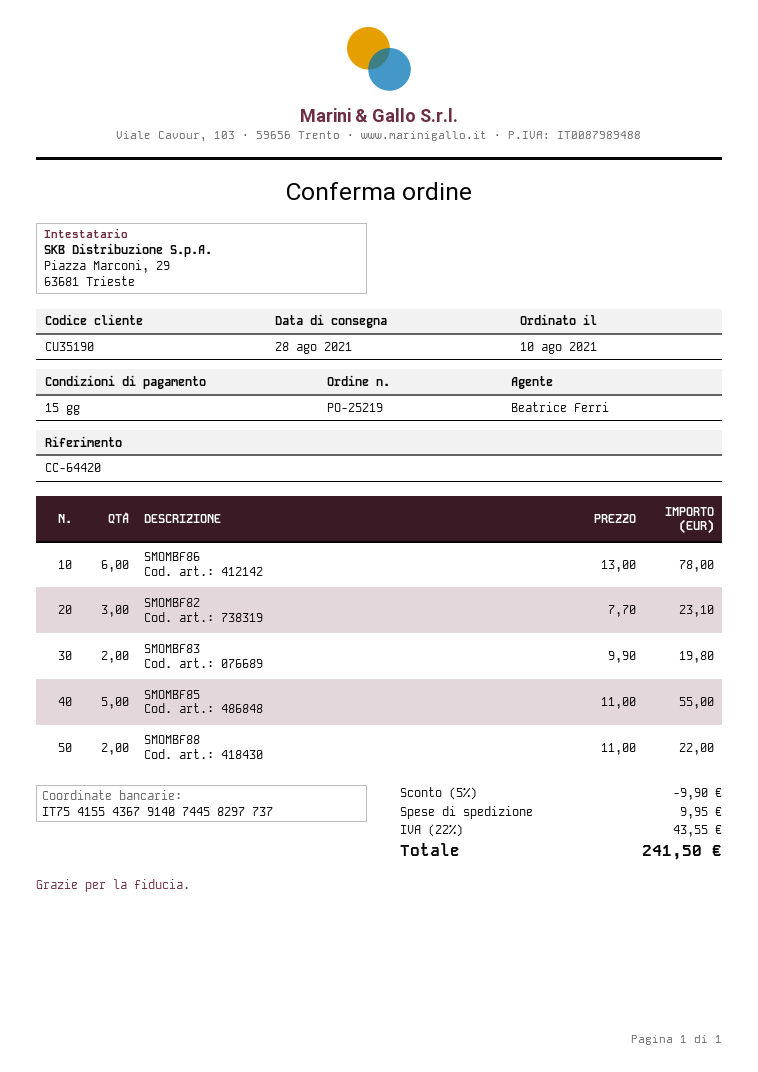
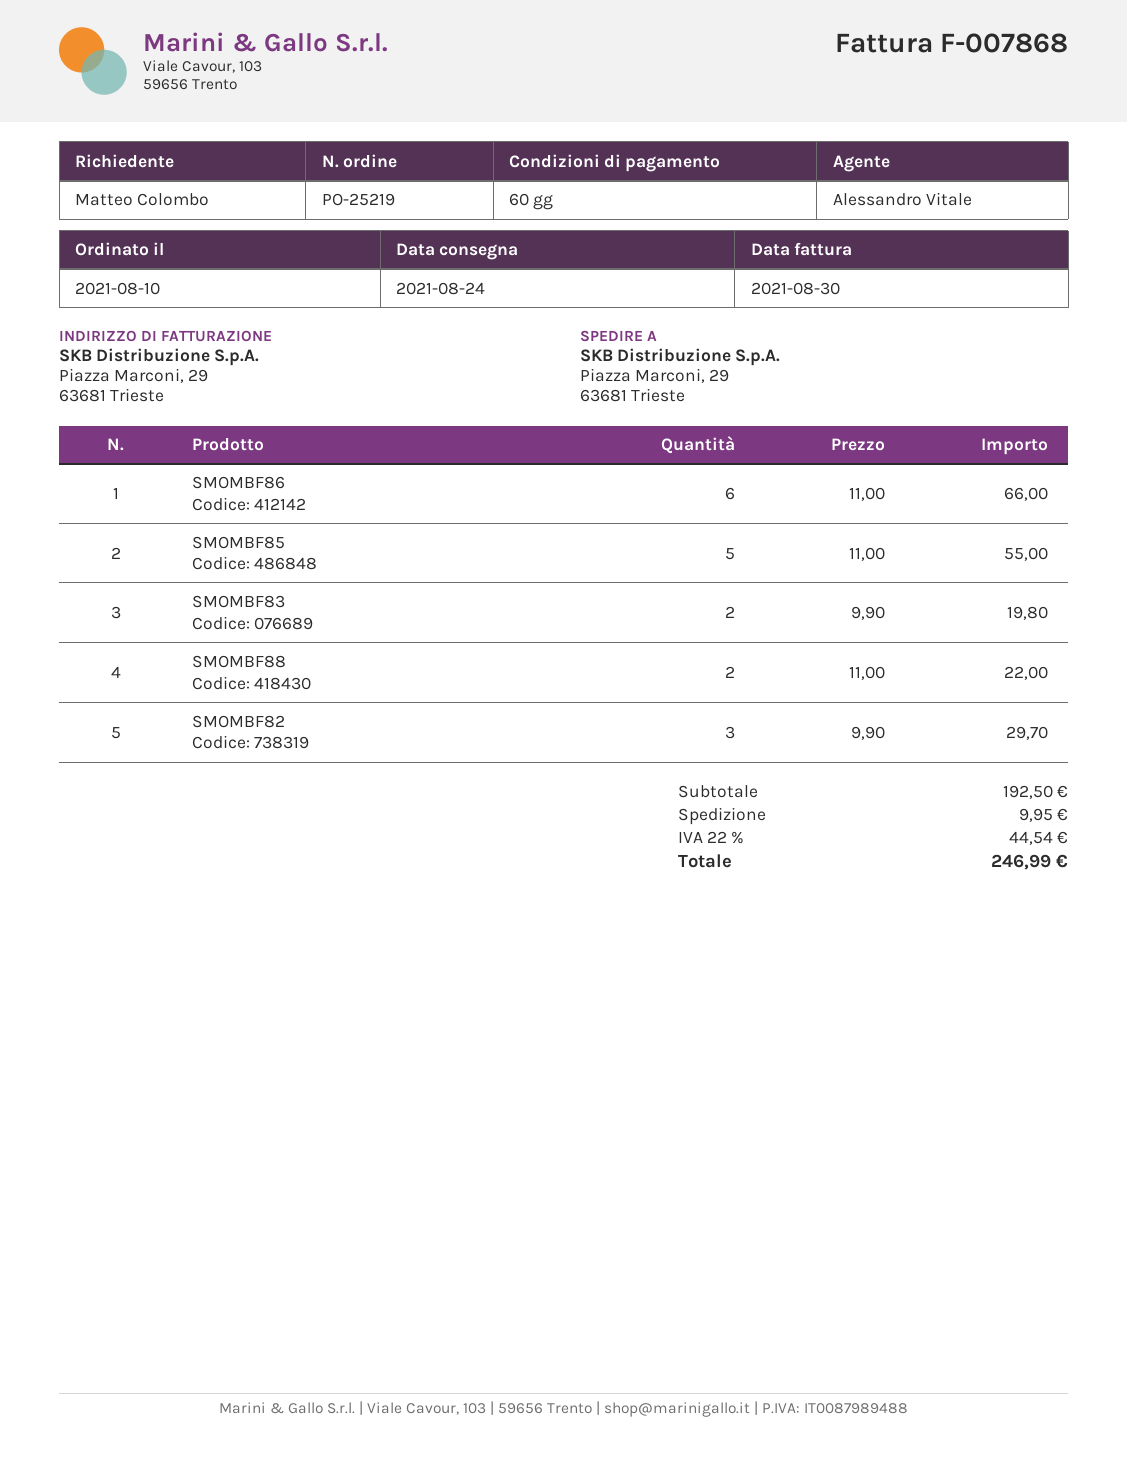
delivery date: 2021-08-28 -> 2021-08-24
payment terms: 15 days -> 60 days
sales rep: Beatrice Ferri -> Alessandro Vitale
SMOMBF86: 6 x 13.00 = 78.00 -> 6 x 11.00 = 66.00
SMOMBF82: 3 x 7.70 = 23.10 -> 3 x 9.90 = 29.70
discount: 5% = 9.90 -> none
tax: 22% = 43.55 -> 22% = 44.54
total: 241.50 -> 246.99

